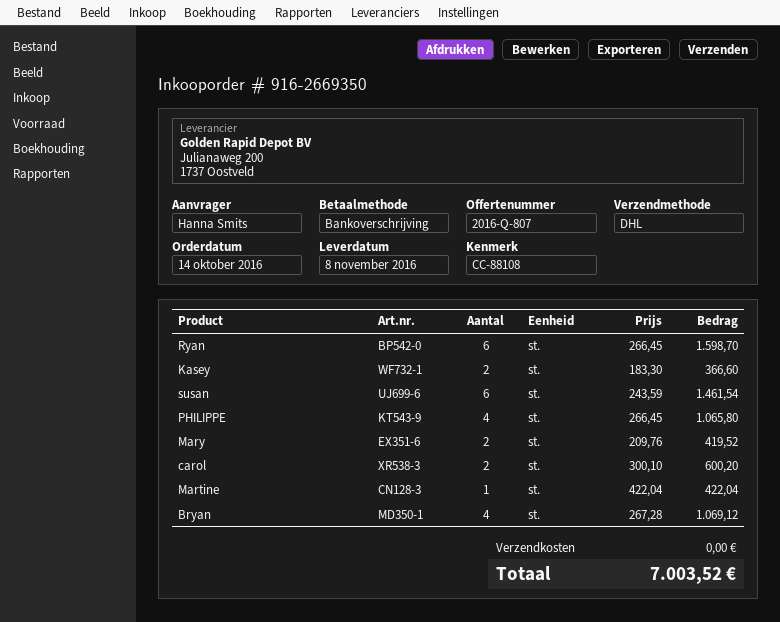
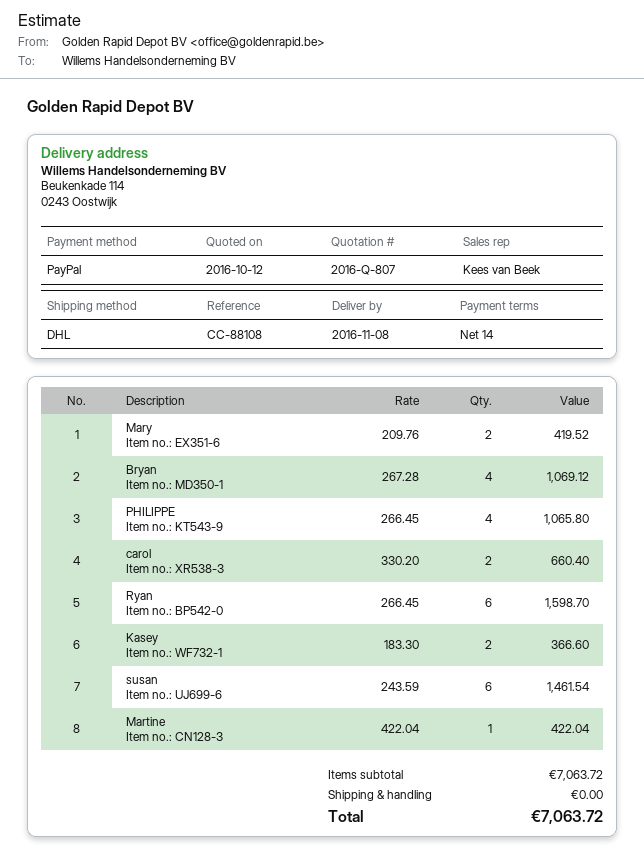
payment method: bank transfer -> PayPal
carol: 2 x 300.10 = 600.20 -> 2 x 330.20 = 660.40
total: 7003.52 -> 7063.72

